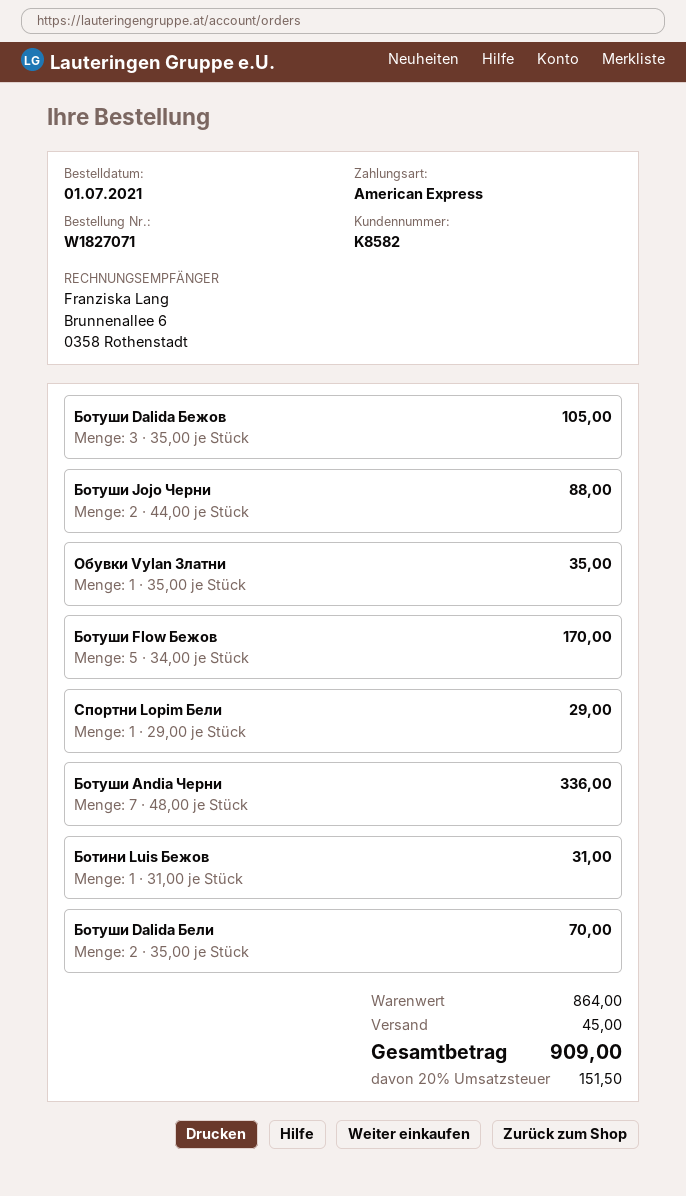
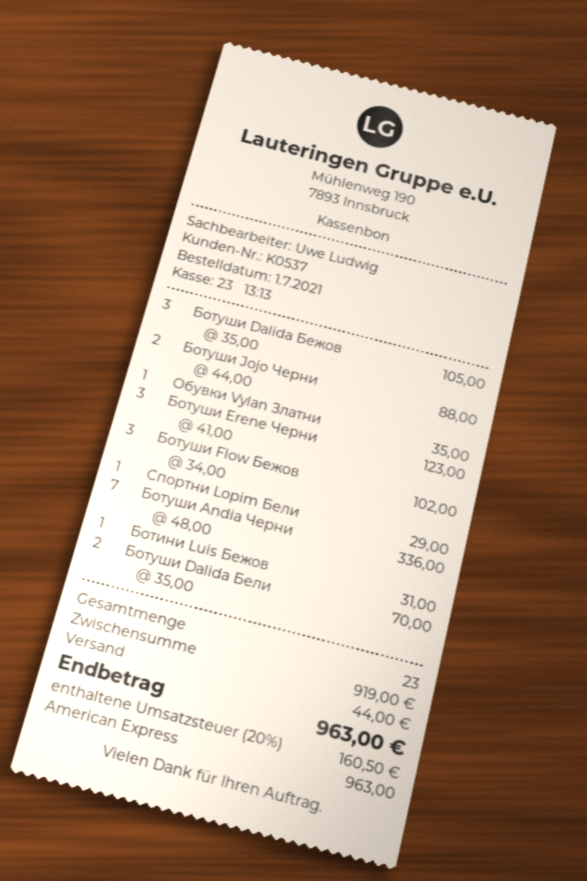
customer number: K8582 -> K0537
Ботуши Flow Бежов: 5 x 34.00 = 170.00 -> 3 x 34.00 = 102.00
Ботуши Erene Черни: none -> 3 x 41.00 = 123.00
subtotal: 864.00 -> 919.00
shipping: 45.00 -> 44.00
tax: 20% = 151.50 -> 20% = 160.50
total: 909.00 -> 963.00

